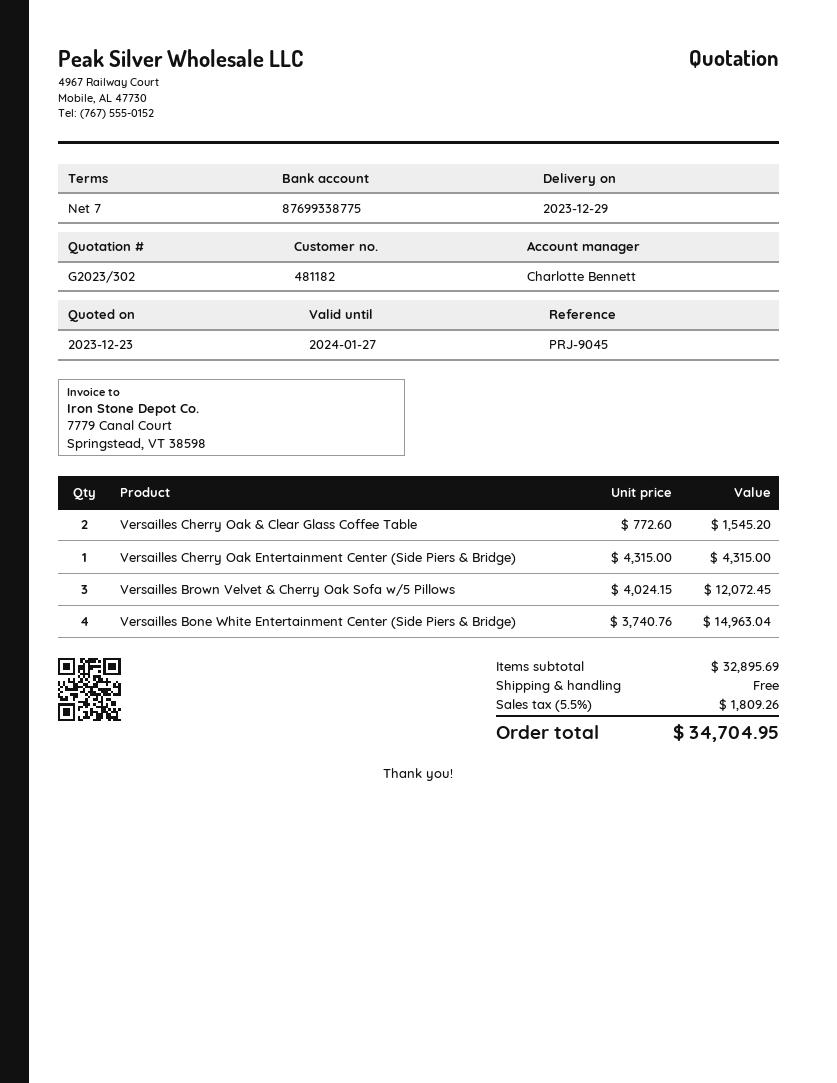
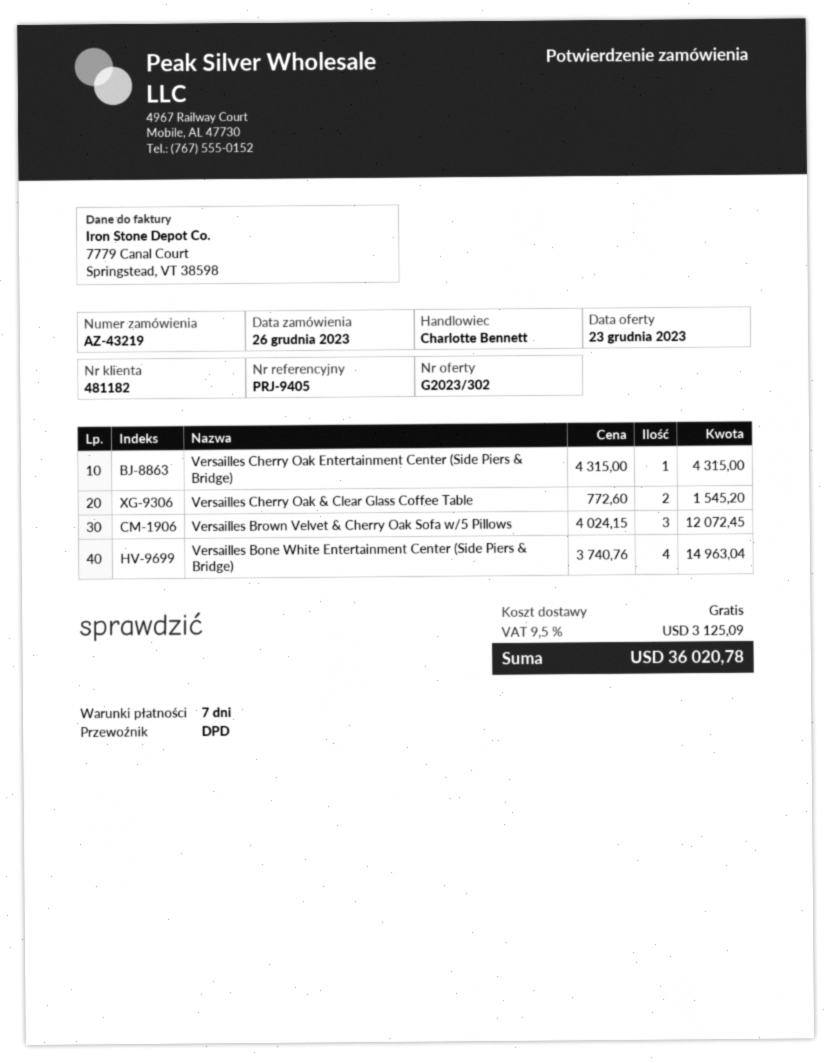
reference: PRJ-9045 -> PRJ-9405
tax: 5.5% = 1809.26 -> 9.5% = 3125.09
total: 34704.95 -> 36020.78

